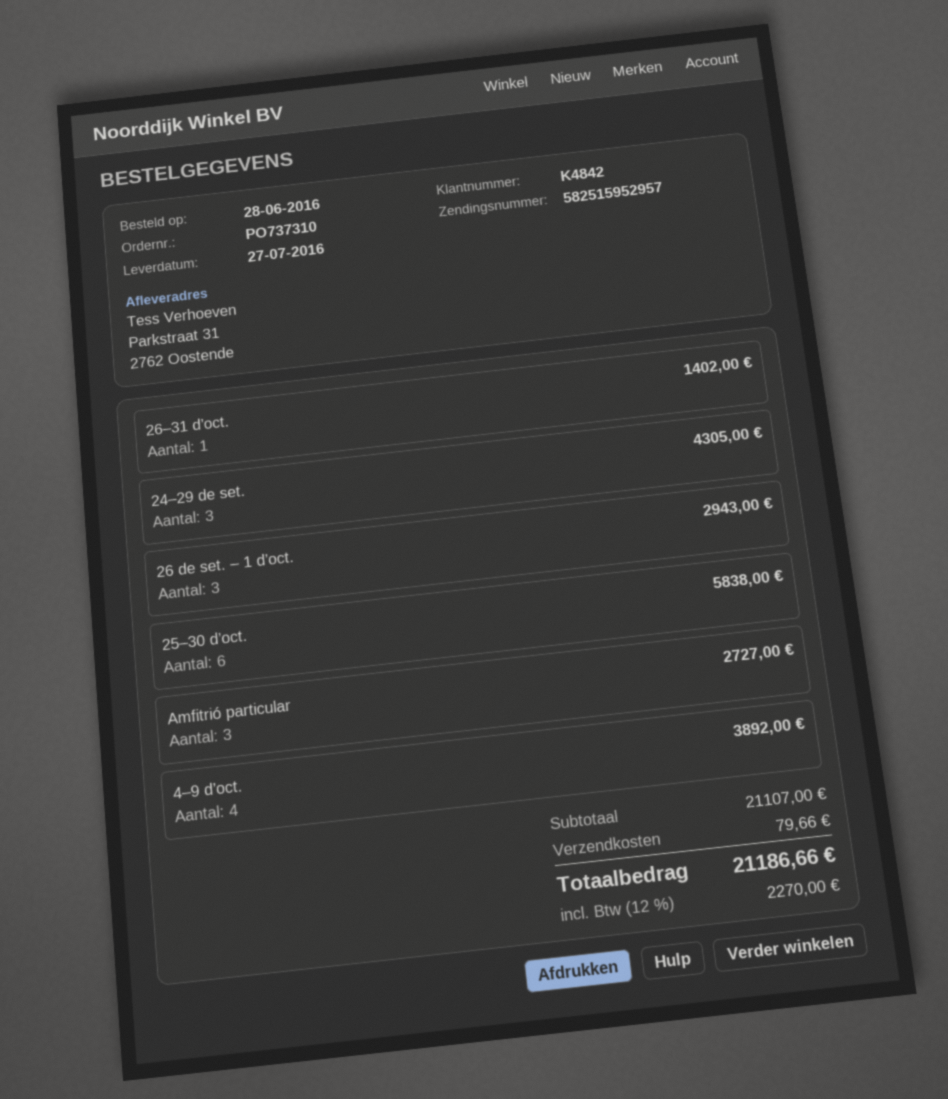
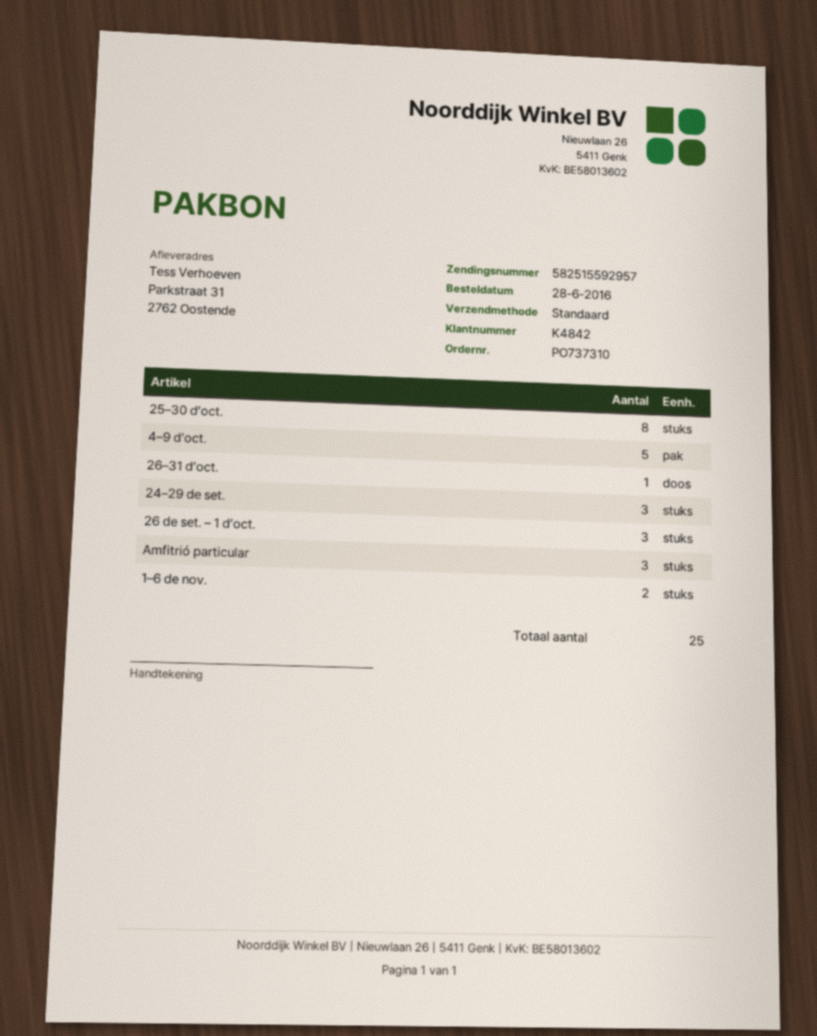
tracking number: 582515952957 -> 582515592957
25–30 d’oct.: 6 -> 8
4–9 d’oct.: 4 -> 5
1–6 de nov.: none -> 2

